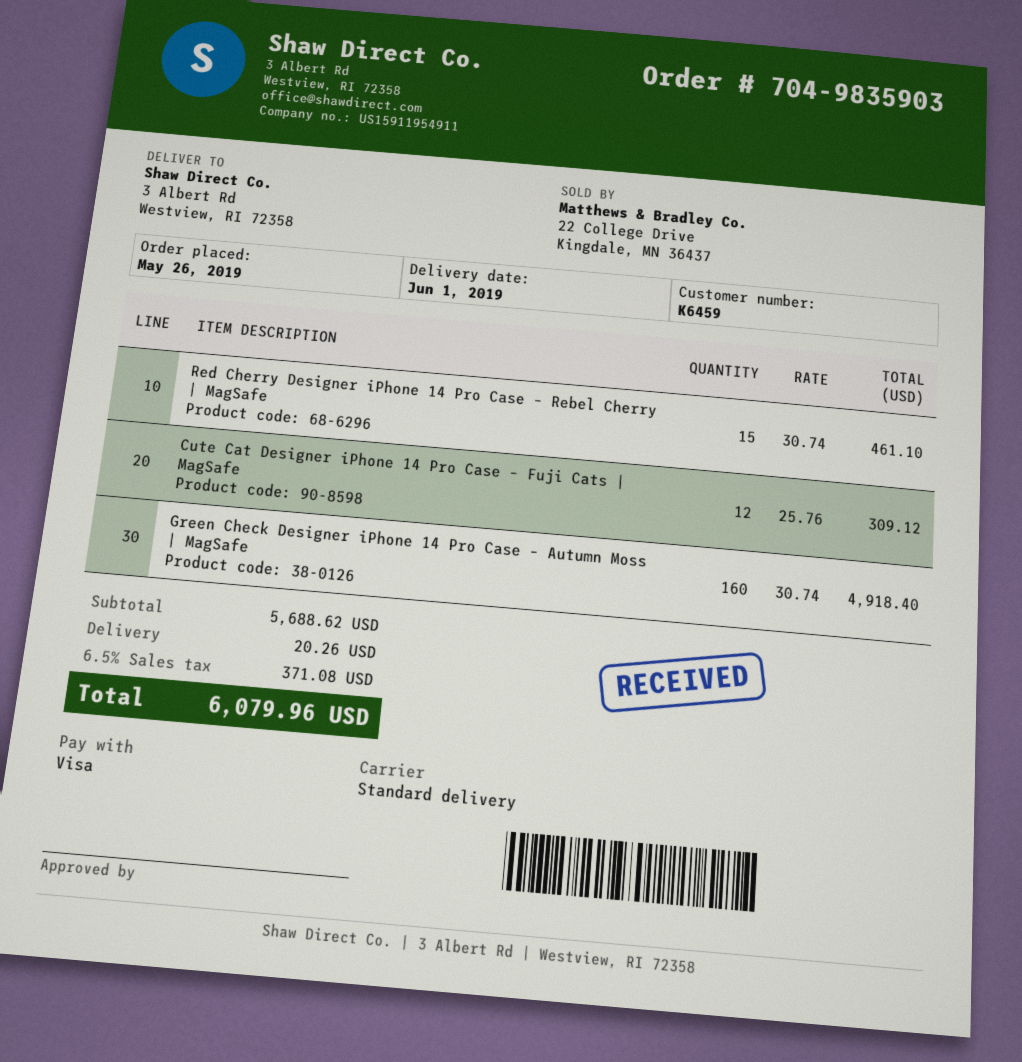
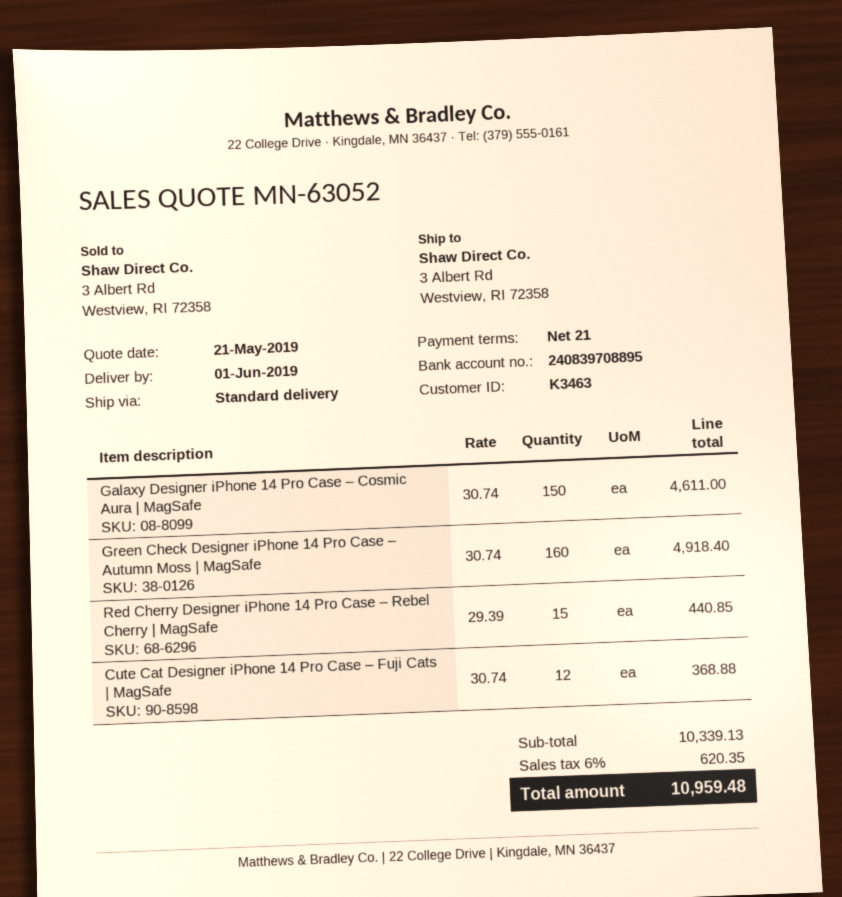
customer number: K6459 -> K3463
Red Cherry Designer iPhone 14 Pro Case – Rebel Cherry | MagSafe: 15 x 30.74 = 461.10 -> 15 x 29.39 = 440.85
Cute Cat Designer iPhone 14 Pro Case – Fuji Cats | MagSafe: 12 x 25.76 = 309.12 -> 12 x 30.74 = 368.88
Galaxy Designer iPhone 14 Pro Case – Cosmic Aura | MagSafe: none -> 150 x 30.74 = 4611.00
subtotal: 5688.62 -> 10339.13
shipping: 20.26 -> none
tax: 6.5% = 371.08 -> 6% = 620.35
total: 6079.96 -> 10959.48

